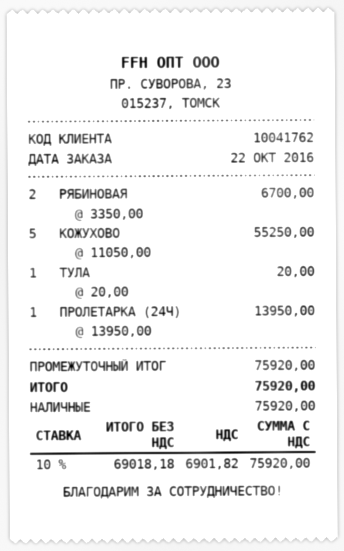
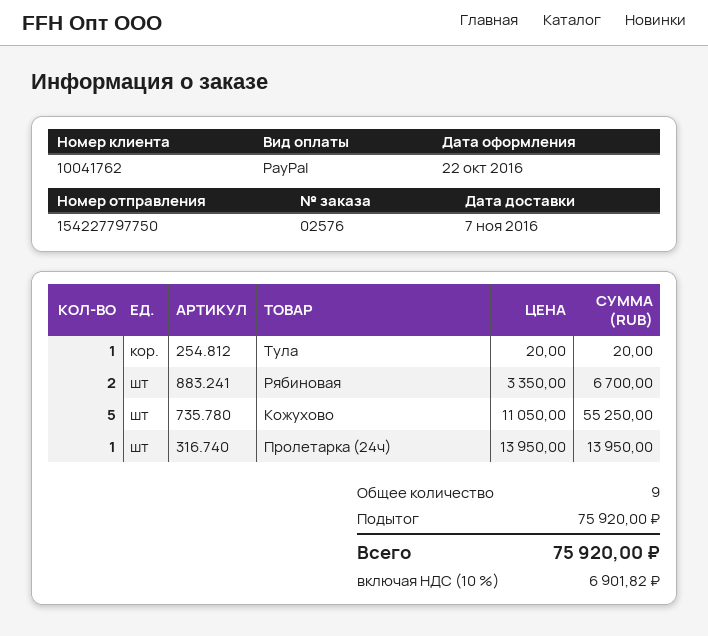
payment method: cash -> PayPal

